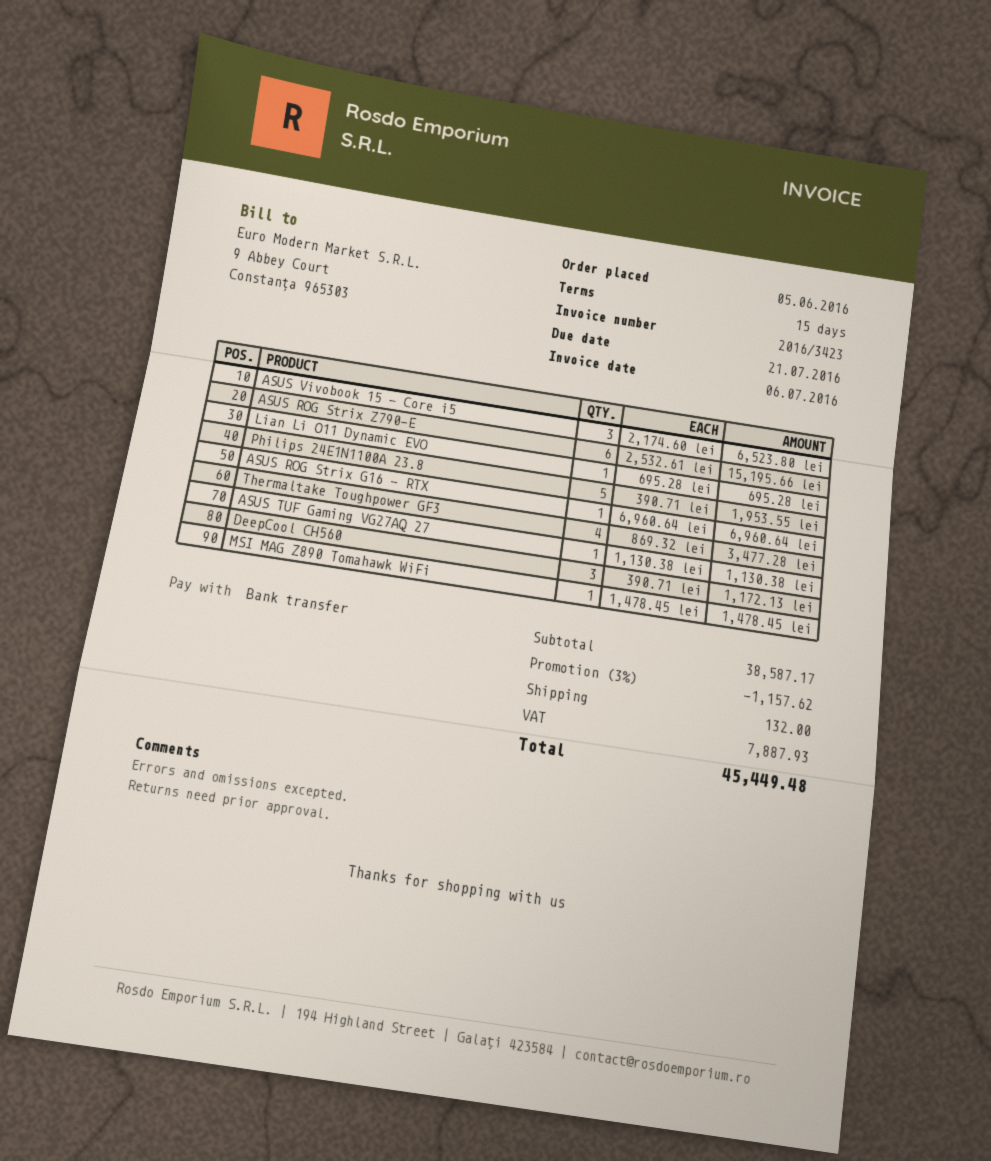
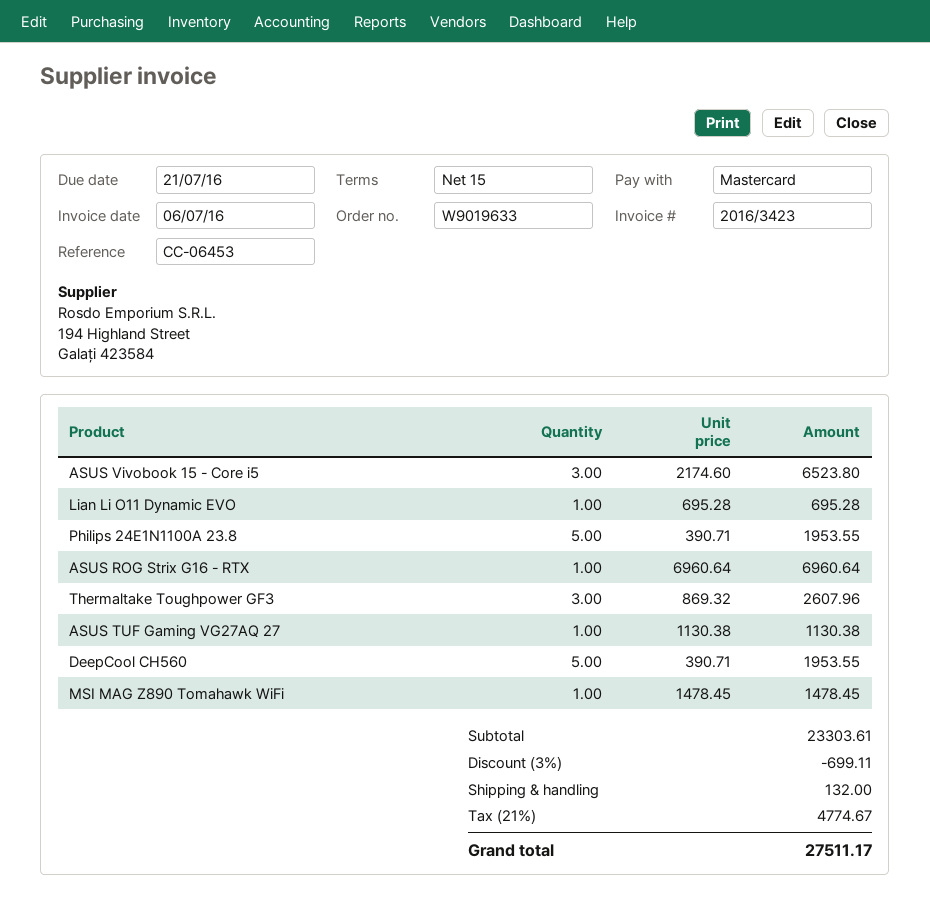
payment method: bank transfer -> Mastercard
ASUS ROG Strix Z790-E: 6 x 2532.61 = 15195.66 -> none
Thermaltake Toughpower GF3: 4 x 869.32 = 3477.28 -> 3 x 869.32 = 2607.96
DeepCool CH560: 3 x 390.71 = 1172.13 -> 5 x 390.71 = 1953.55
subtotal: 38587.17 -> 23303.61
discount: 3% = 1157.62 -> 3% = 699.11
tax: 7887.93 -> 4774.67
total: 45449.48 -> 27511.17

